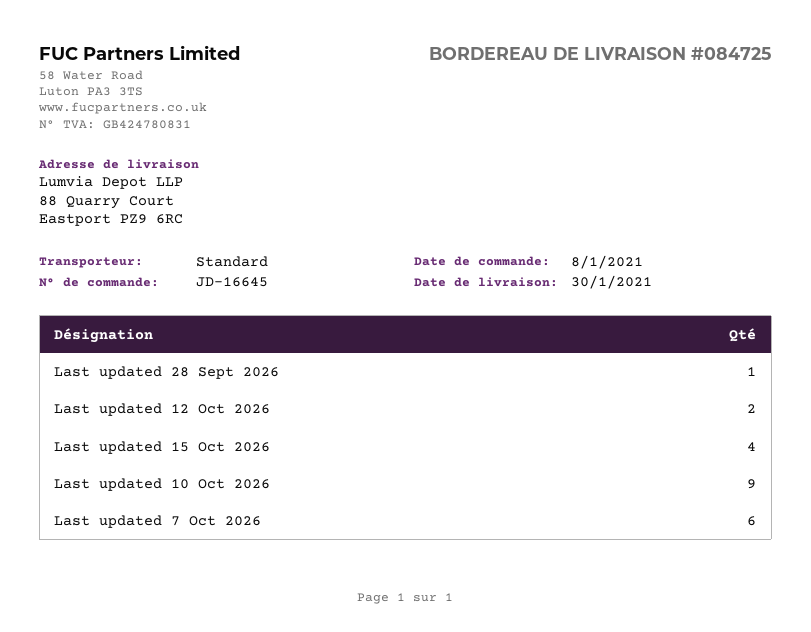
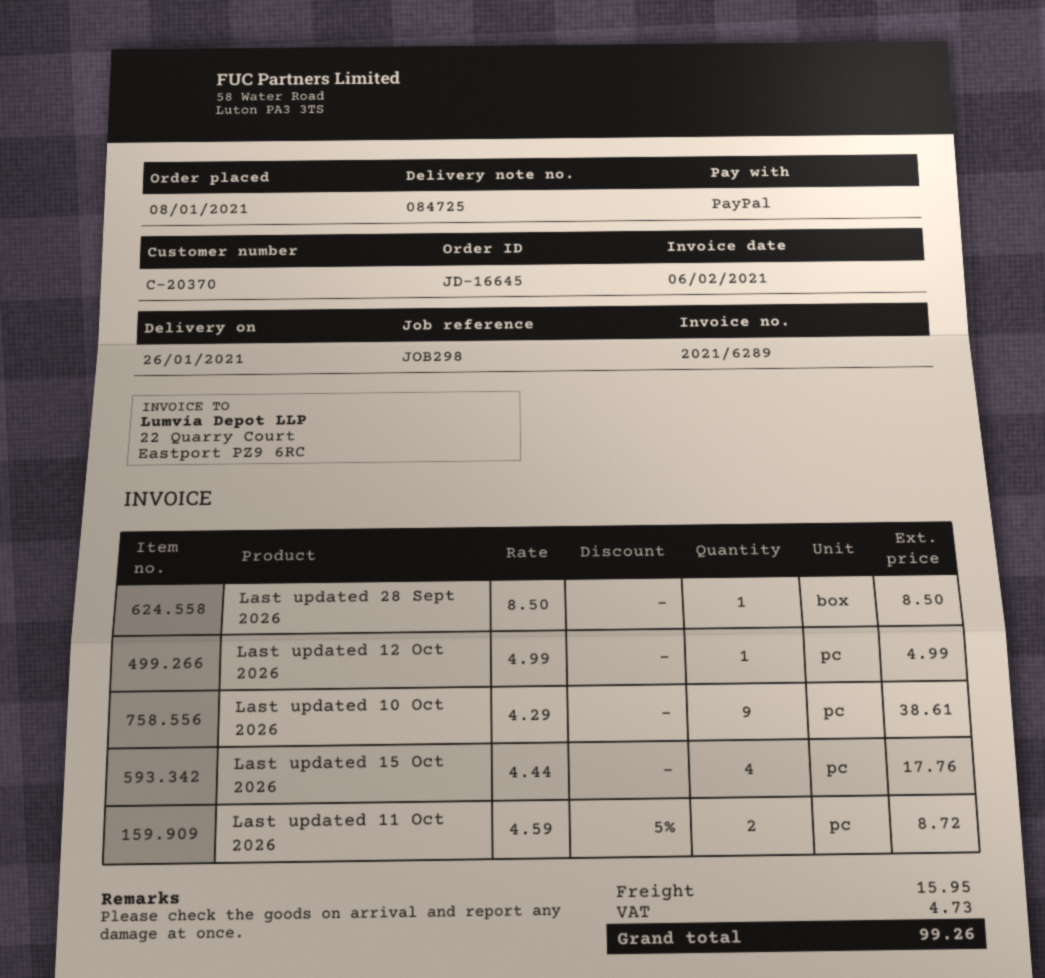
delivery date: 2021-01-30 -> 2021-01-26
Last updated 12 Oct 2026: 2 -> 1
Last updated 7 Oct 2026: 6 -> none
Last updated 11 Oct 2026: none -> 2

